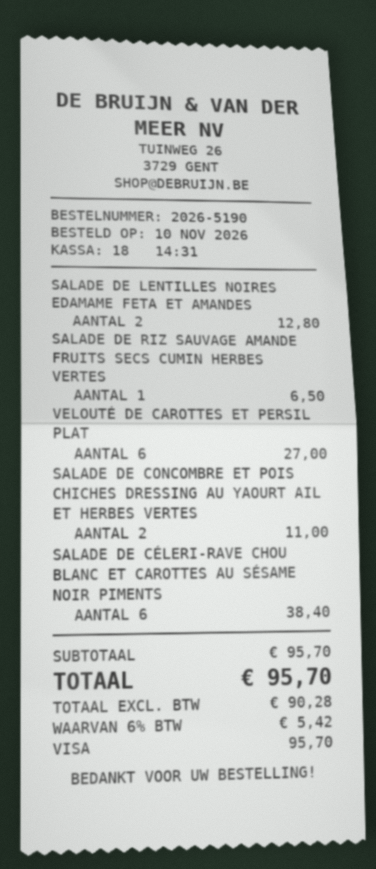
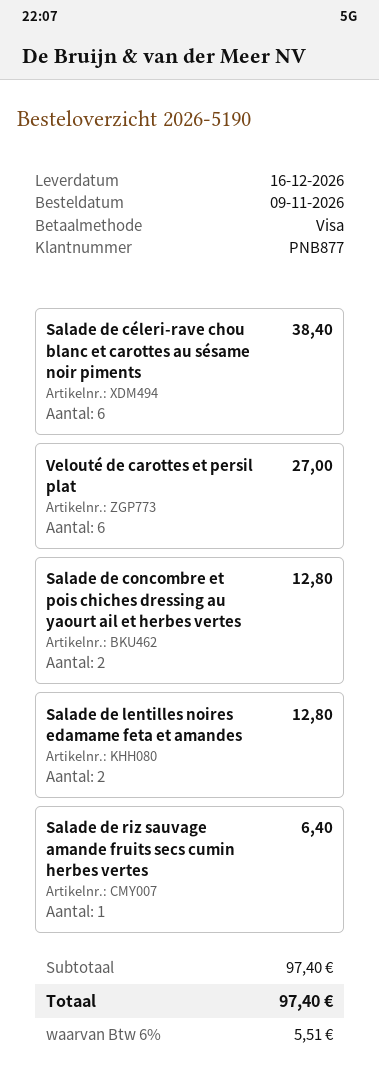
order date: 2026-11-10 -> 2026-11-09
SALADE DE RIZ SAUVAGE AMANDE FRUITS SECS CUMIN HERBES VERTES: 1 for 6.50 -> 1 for 6.40
SALADE DE CONCOMBRE ET POIS CHICHES DRESSING AU YAOURT AIL ET HERBES VERTES: 2 for 11.00 -> 2 for 12.80
subtotal: 95.70 -> 97.40
tax: 6% = 5.42 -> 6% = 5.51
total: 95.70 -> 97.40

